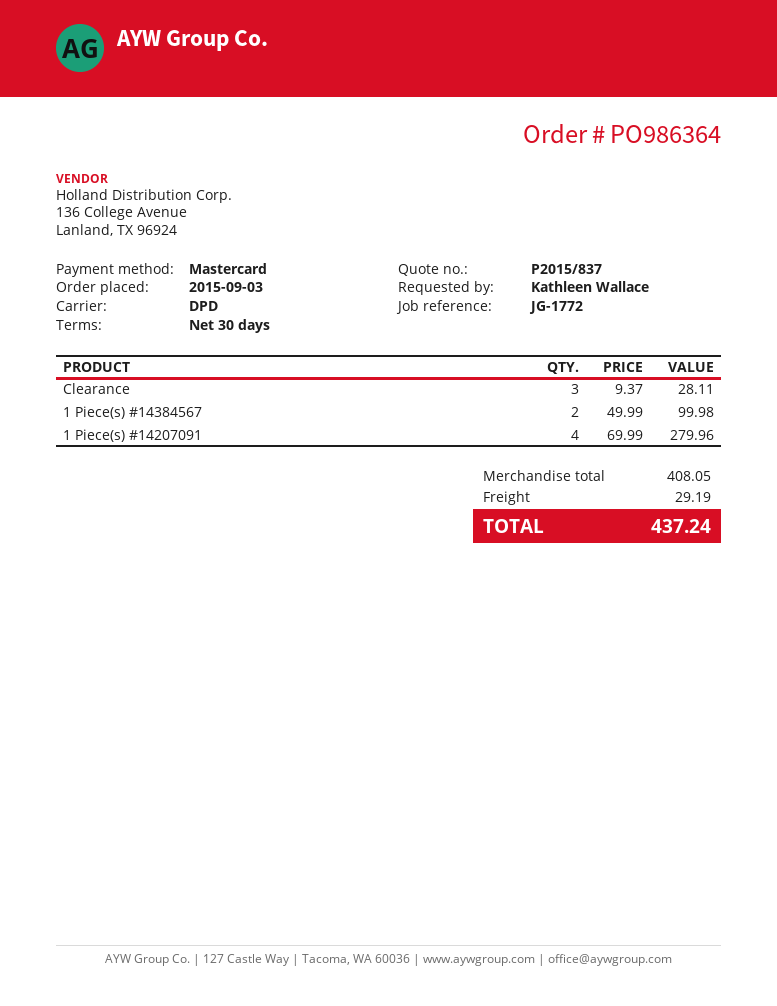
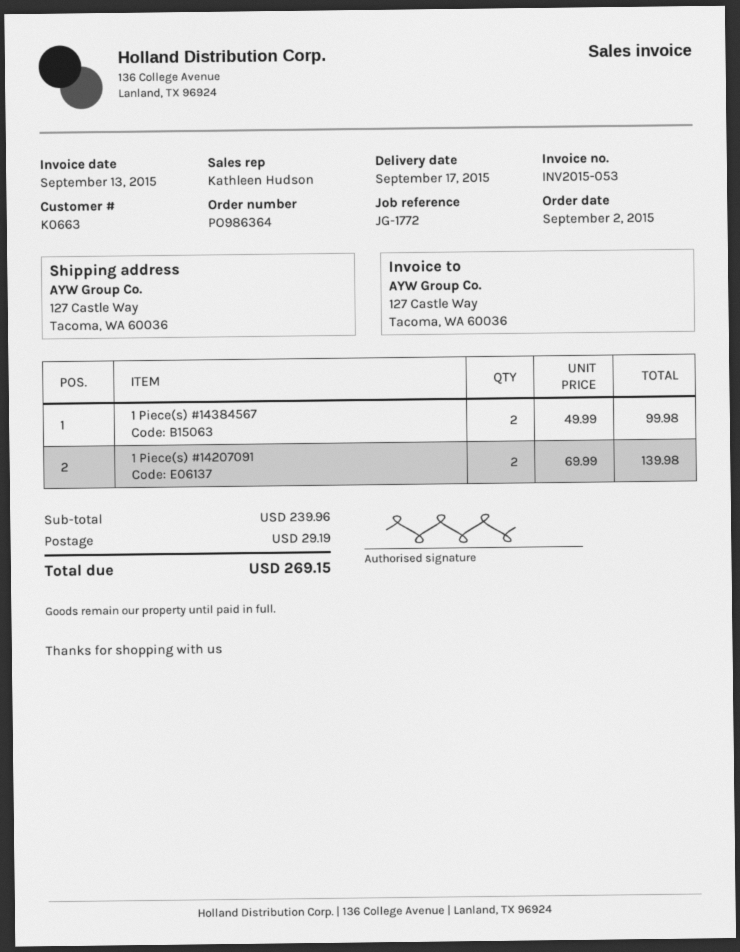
order date: 2015-09-03 -> 2015-09-02
Clearance: 3 x 9.37 = 28.11 -> none
1 Piece(s) #14207091: 4 x 69.99 = 279.96 -> 2 x 69.99 = 139.98
subtotal: 408.05 -> 239.96
total: 437.24 -> 269.15

